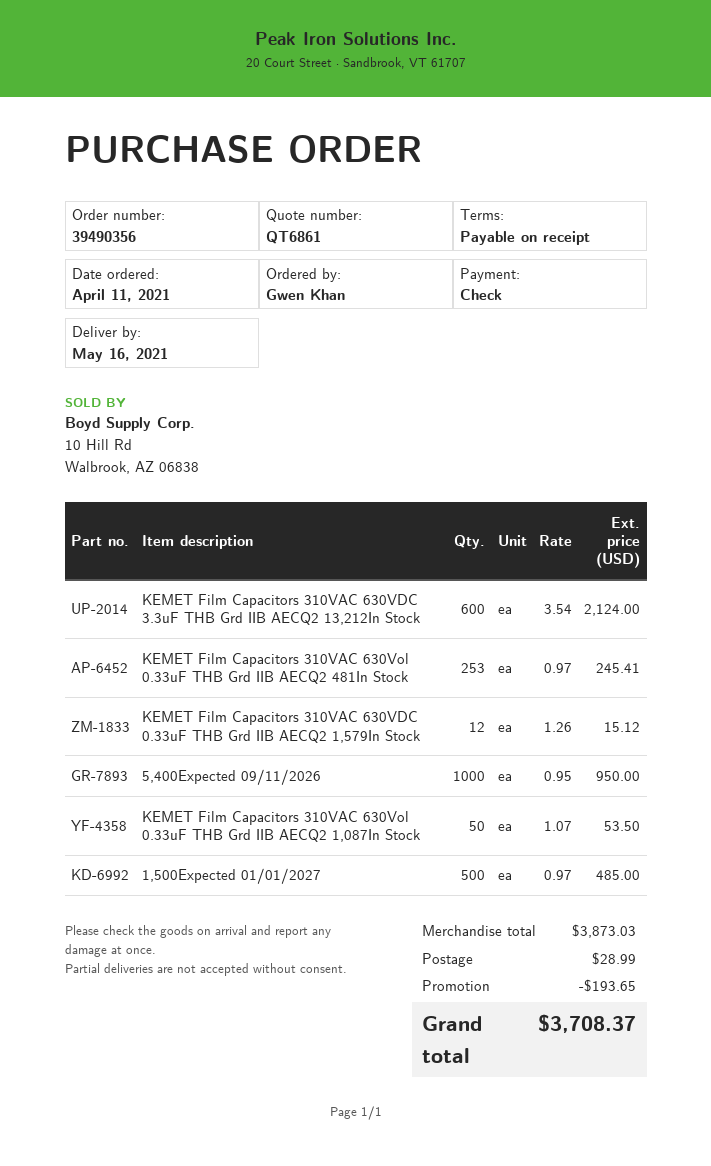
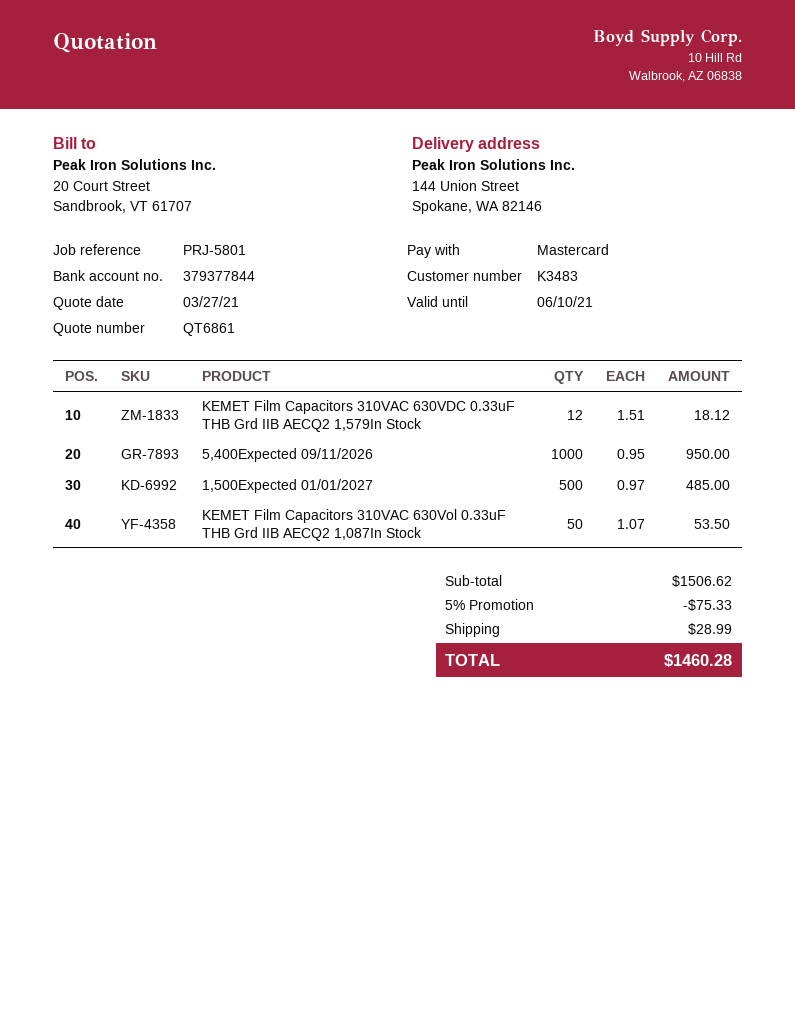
payment method: cheque -> Mastercard
KEMET Film Capacitors 310VAC 630VDC 3.3uF THB Grd IIB AECQ2 13,212In Stock: 600 x 3.54 = 2124.00 -> none
KEMET Film Capacitors 310VAC 630Vol 0.33uF THB Grd IIB AECQ2 481In Stock: 253 x 0.97 = 245.41 -> none
KEMET Film Capacitors 310VAC 630VDC 0.33uF THB Grd IIB AECQ2 1,579In Stock: 12 x 1.26 = 15.12 -> 12 x 1.51 = 18.12
subtotal: 3873.03 -> 1506.62
discount: 193.65 -> 75.33
total: 3708.37 -> 1460.28

